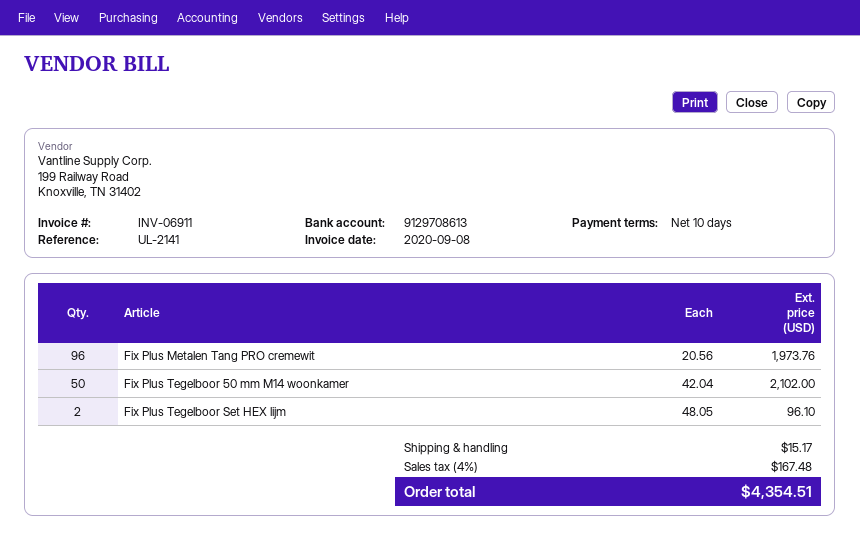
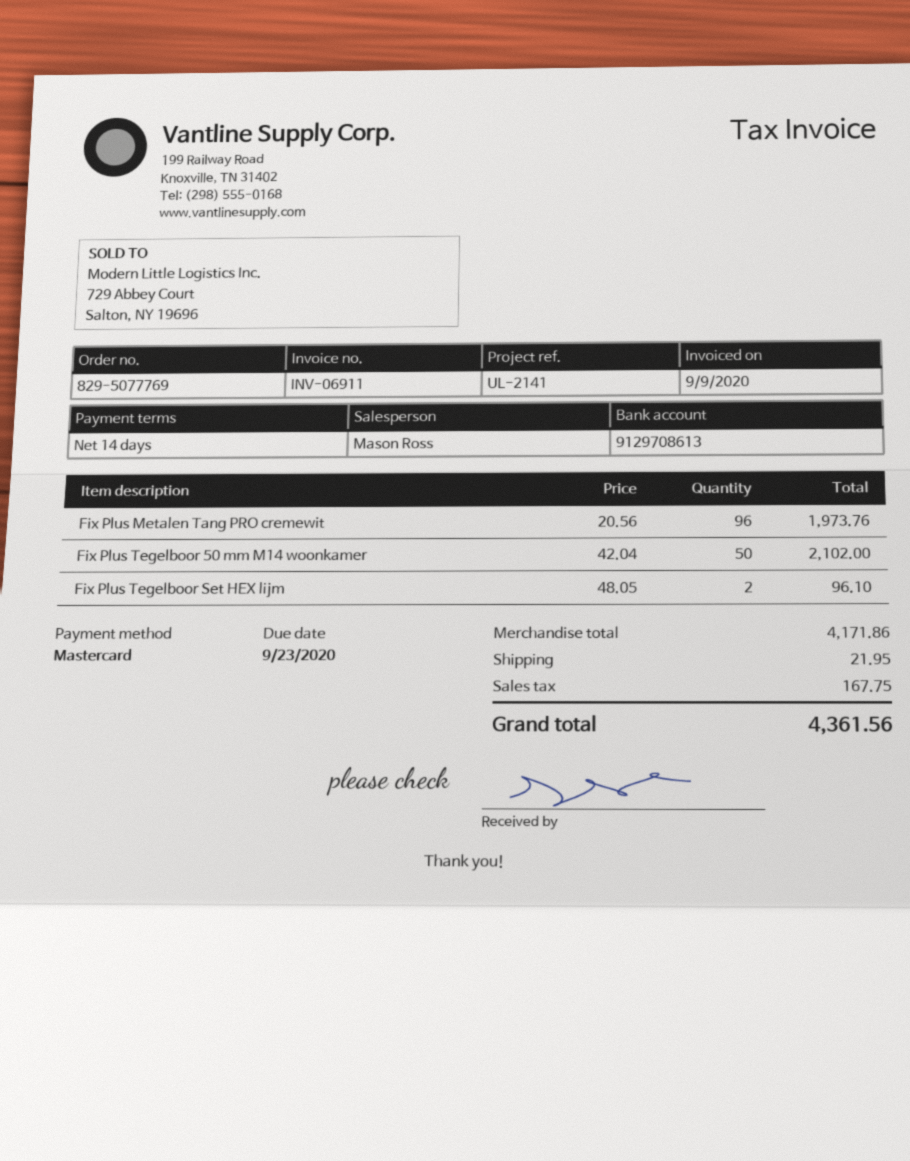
invoice date: 2020-09-08 -> 2020-09-09
payment terms: 10 days -> 14 days
shipping: 15.17 -> 21.95
tax: 167.48 -> 167.75
total: 4354.51 -> 4361.56

